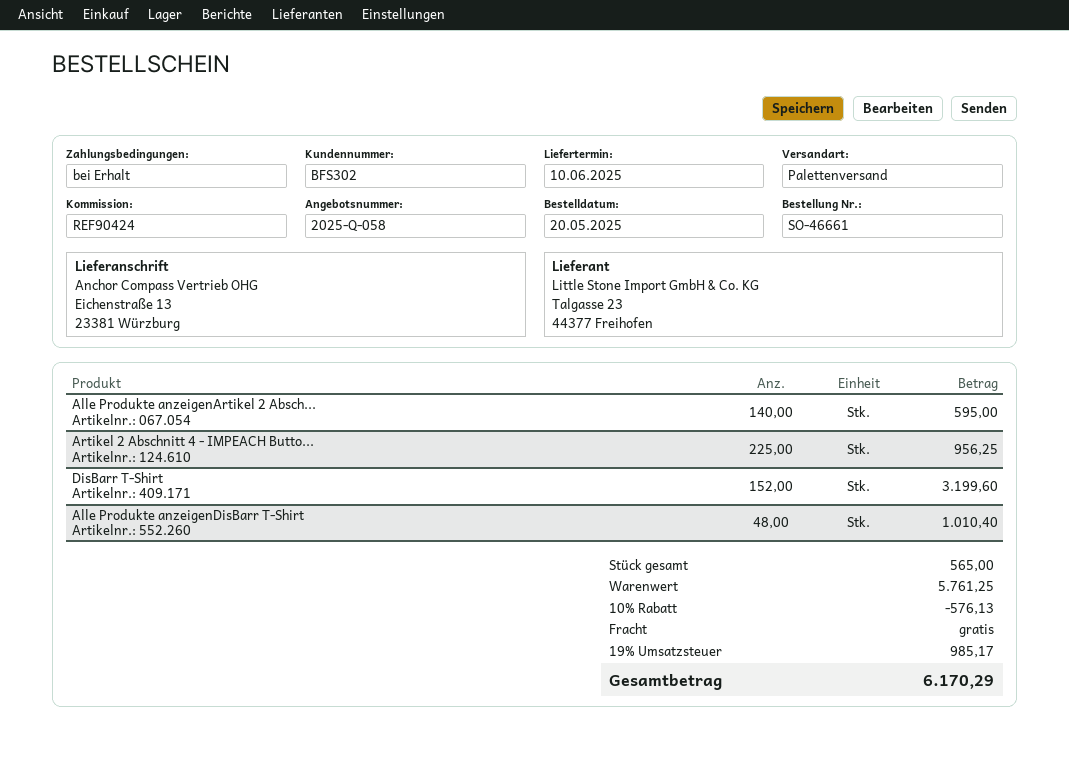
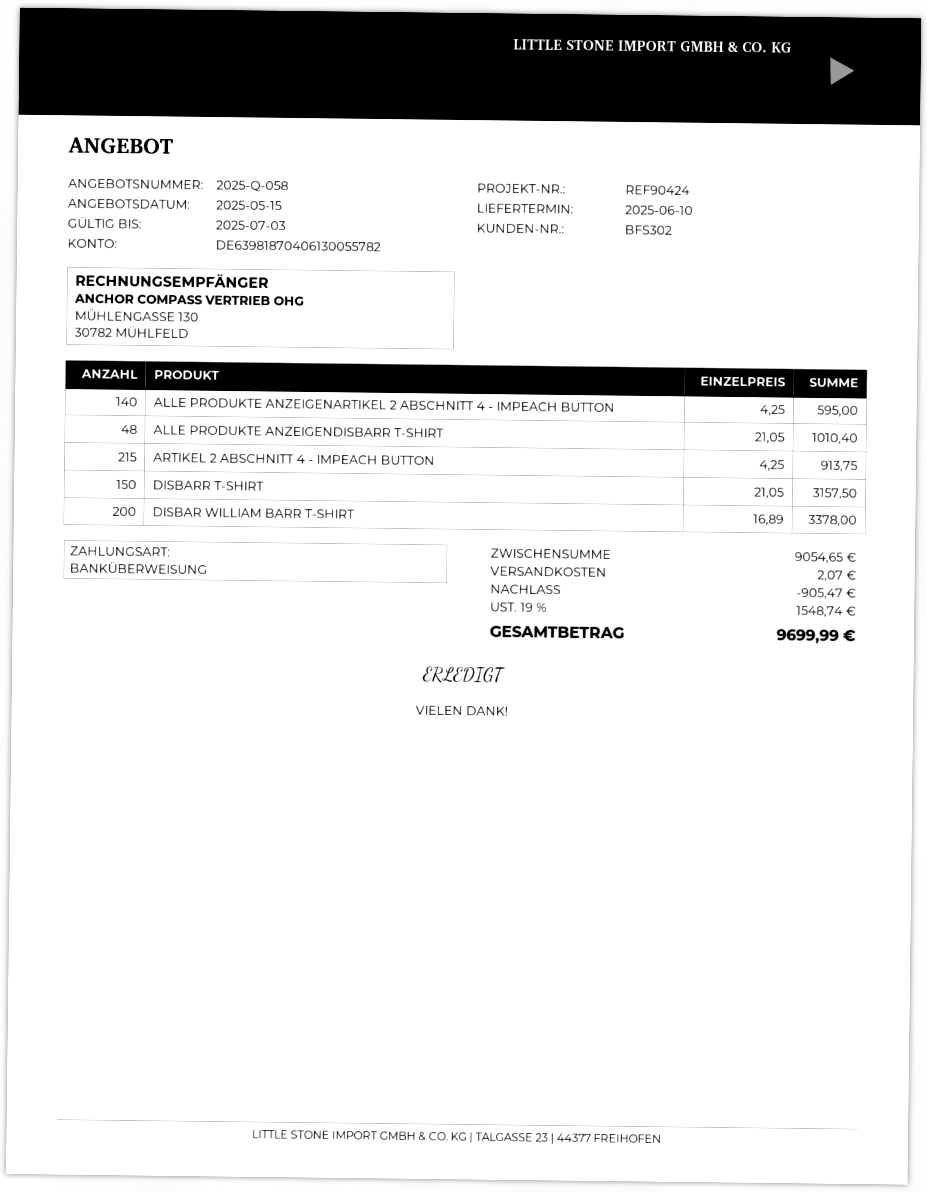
Artikel 2 Abschnitt 4 - IMPEACH Butto...: 225 for 956.25 -> 215 for 913.75
DisBarr T-Shirt: 152 for 3199.60 -> 150 for 3157.50
DISBAR WILLIAM BARR T-SHIRT: none -> 200 for 3378.00
subtotal: 5761.25 -> 9054.65
discount: 576.13 -> 905.47
shipping: 0.00 -> 2.07
tax: 19% = 985.17 -> 19% = 1548.74
total: 6170.29 -> 9699.99

